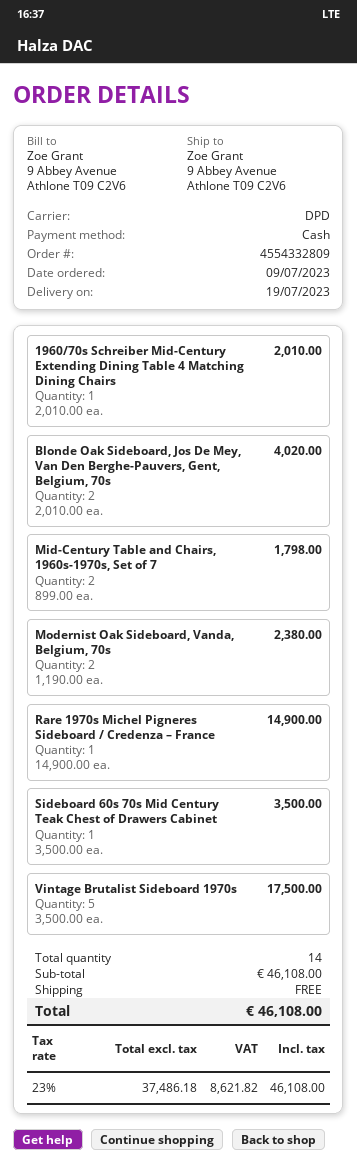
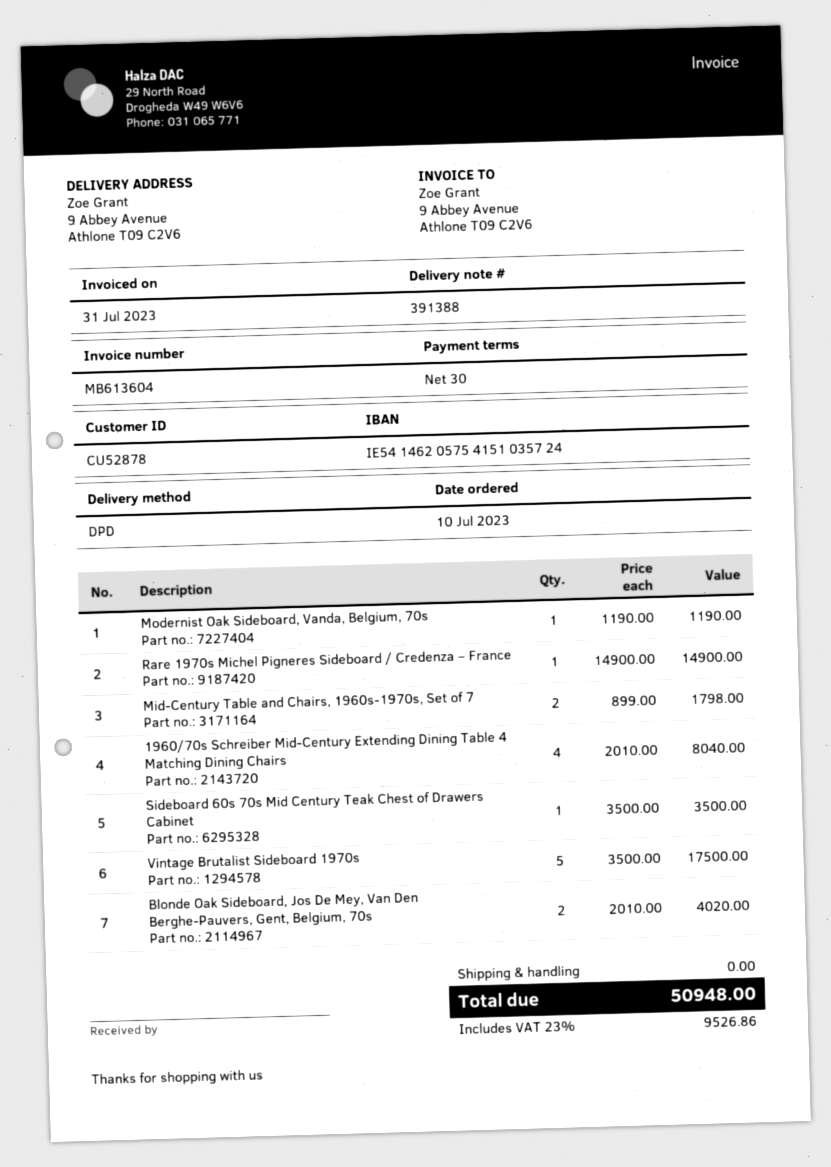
order date: 2023-07-09 -> 2023-07-10
1960/70s Schreiber Mid-Century Extending Dining Table 4 Matching Dining Chairs: 1 x 2010.00 = 2010.00 -> 4 x 2010.00 = 8040.00
Modernist Oak Sideboard, Vanda, Belgium, 70s: 2 x 1190.00 = 2380.00 -> 1 x 1190.00 = 1190.00
tax: 23% = 8621.82 -> 23% = 9526.86
total: 46108.00 -> 50948.00

